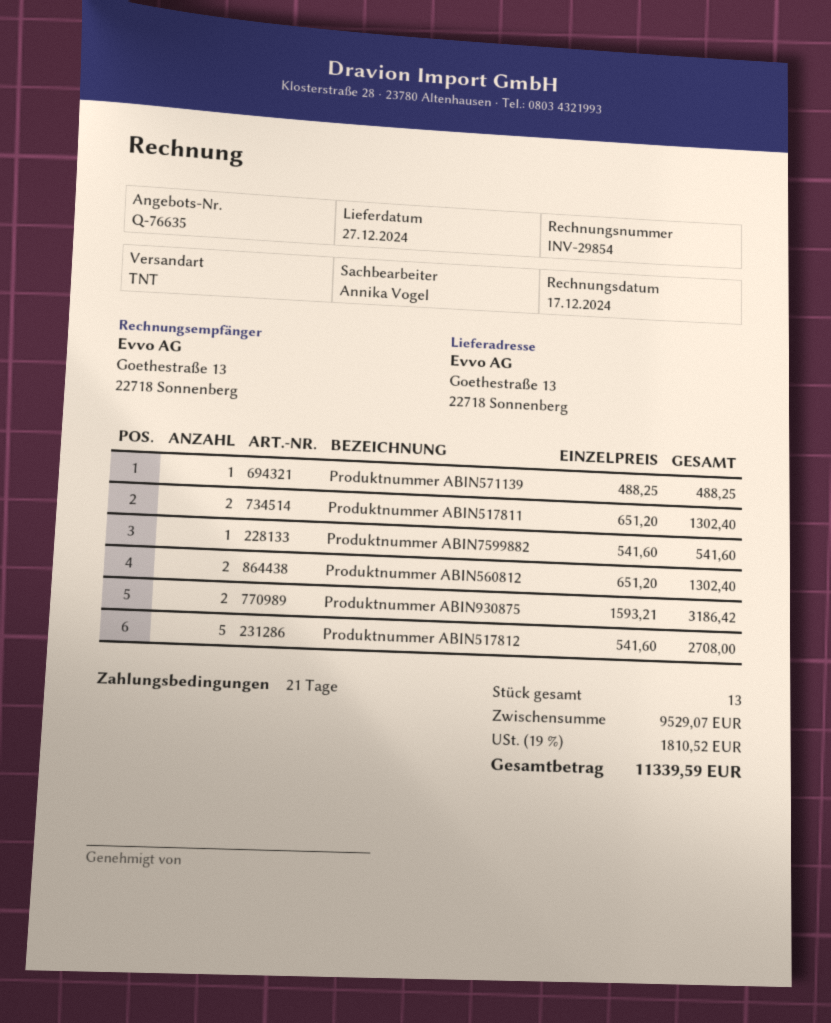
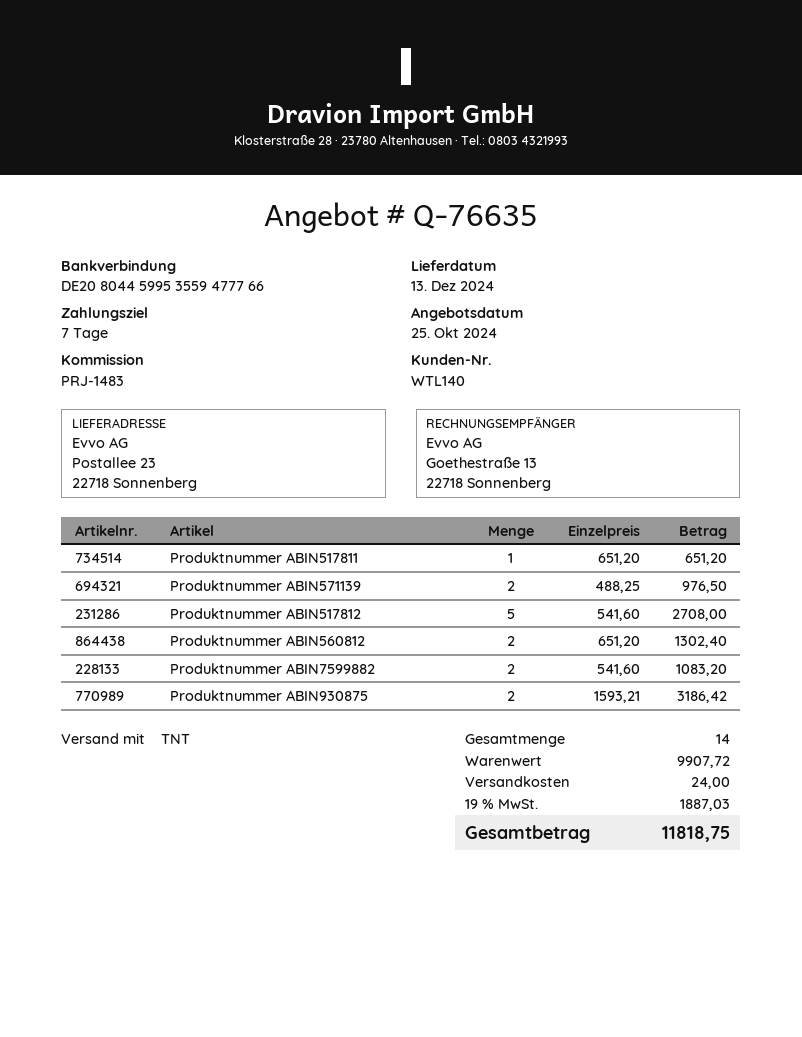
delivery date: 2024-12-27 -> 2024-12-13
payment terms: 21 days -> 7 days
ship to: Goethestraße 13, 22718 Sonnenberg -> Postallee 23, 22718 Sonnenberg
Produktnummer ABIN571139: 1 x 488.25 = 488.25 -> 2 x 488.25 = 976.50
Produktnummer ABIN517811: 2 x 651.20 = 1302.40 -> 1 x 651.20 = 651.20
Produktnummer ABIN7599882: 1 x 541.60 = 541.60 -> 2 x 541.60 = 1083.20
total quantity: 13 -> 14
subtotal: 9529.07 -> 9907.72
shipping: none -> 24.00
tax: 19% = 1810.52 -> 19% = 1887.03
total: 11339.59 -> 11818.75

